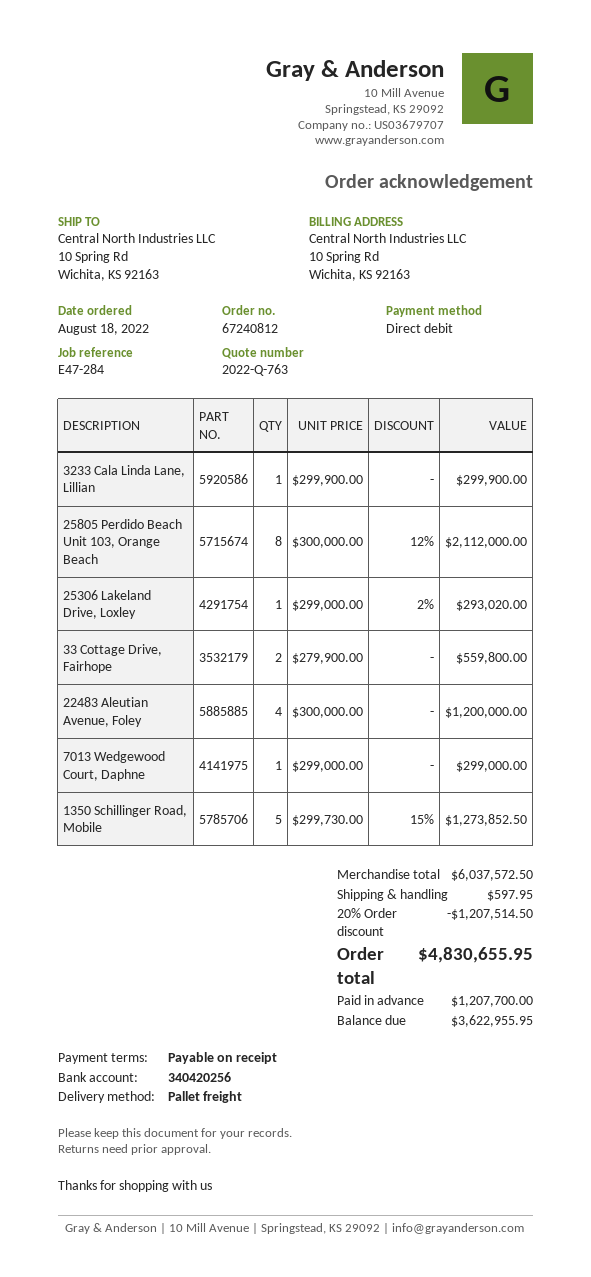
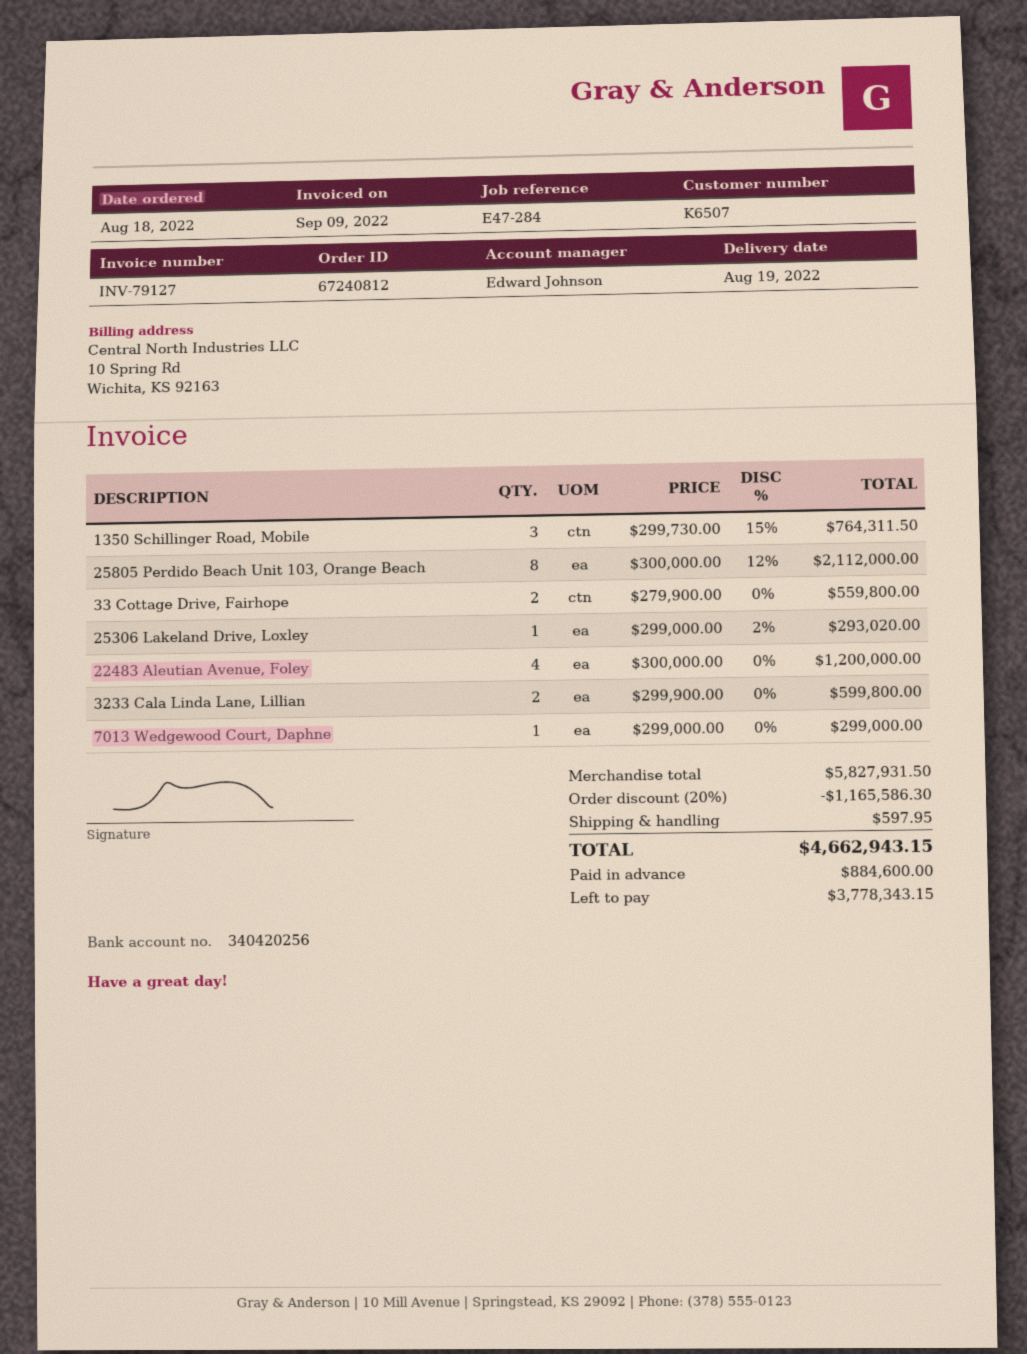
3233 Cala Linda Lane, Lillian: 1 x 299900.00 = 299900.00 -> 2 x 299900.00 = 599800.00
1350 Schillinger Road, Mobile: 5 x 299730.00 - 15% = 1273852.50 -> 3 x 299730.00 - 15% = 764311.50
subtotal: 6037572.50 -> 5827931.50
discount: 20% = 1207514.50 -> 20% = 1165586.30
total: 4830655.95 -> 4662943.15
deposit: 1207700.00 -> 884600.00
balance: 3622955.95 -> 3778343.15

